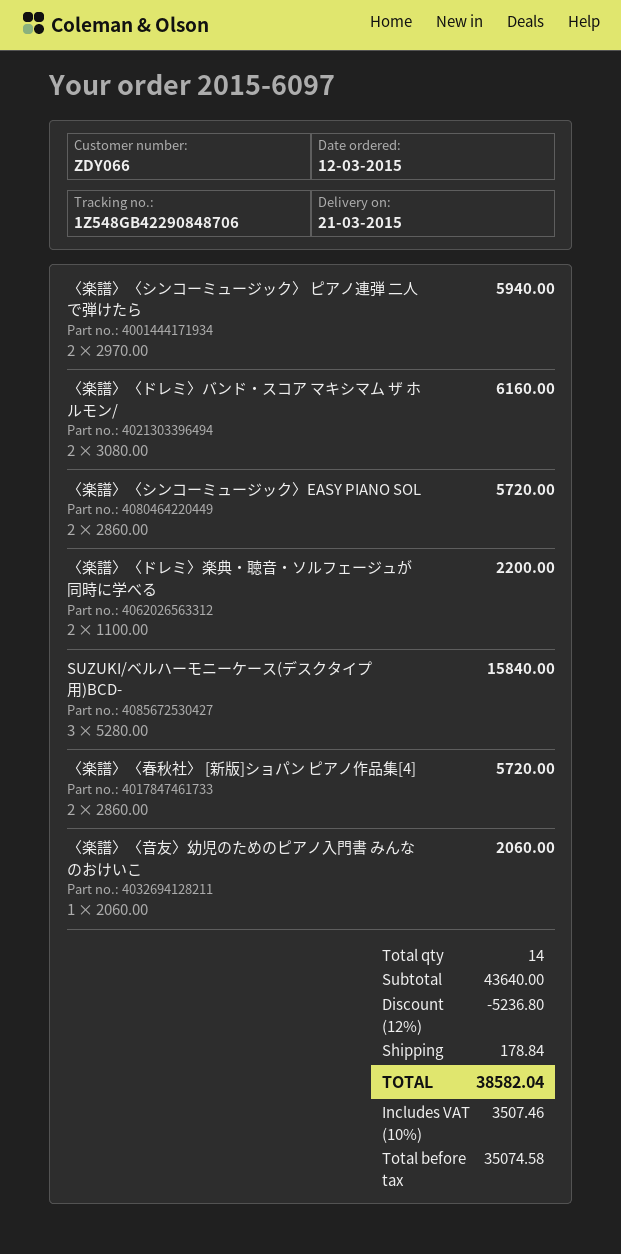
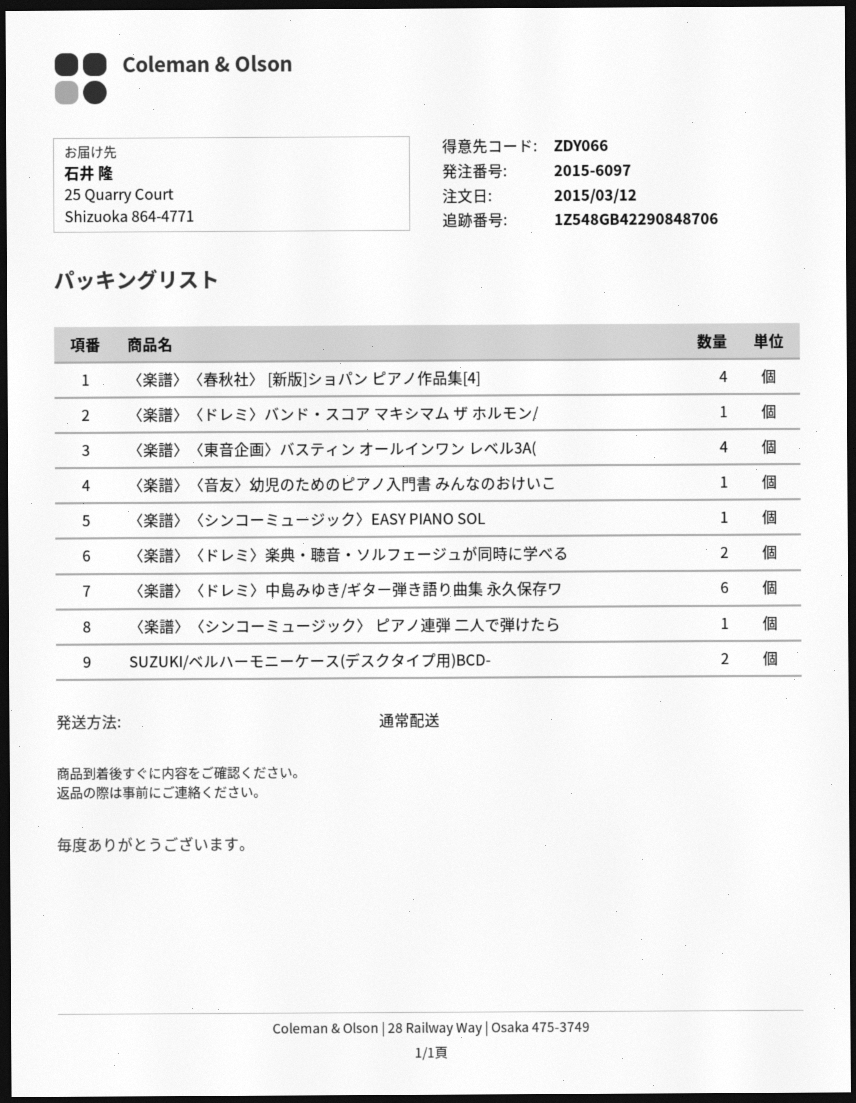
〈楽譜〉〈シンコーミュージック〉 ピアノ連弾 二人で弾けたら: 2 -> 1
〈楽譜〉〈ドレミ〉バンド・スコア マキシマム ザ ホルモン/: 2 -> 1
〈楽譜〉〈シンコーミュージック〉EASY PIANO SOL: 2 -> 1
SUZUKI/ベルハーモニーケース(デスクタイプ用)BCD-: 3 -> 2
〈楽譜〉〈春秋社〉 [新版]ショパン ピアノ作品集[4]: 2 -> 4
〈楽譜〉〈東音企画〉バスティン オールインワン レベル3A(: none -> 4
〈楽譜〉〈ドレミ〉中島みゆき/ギター弾き語り曲集 永久保存ワ: none -> 6

